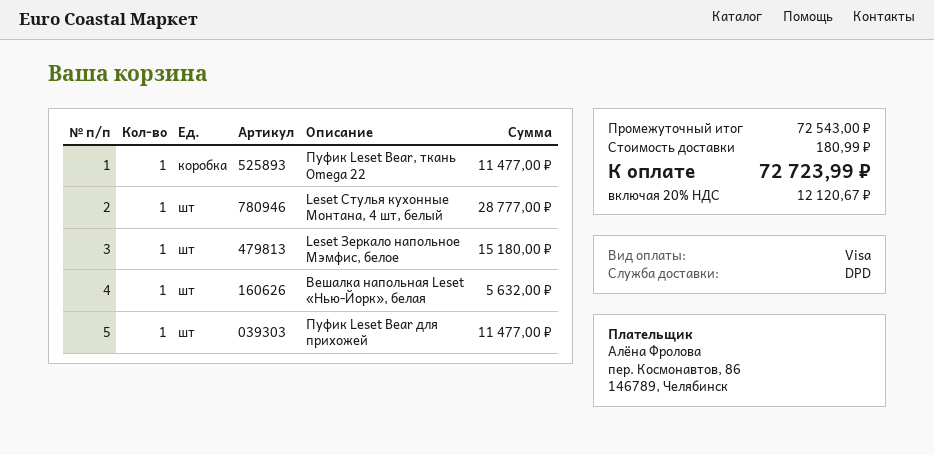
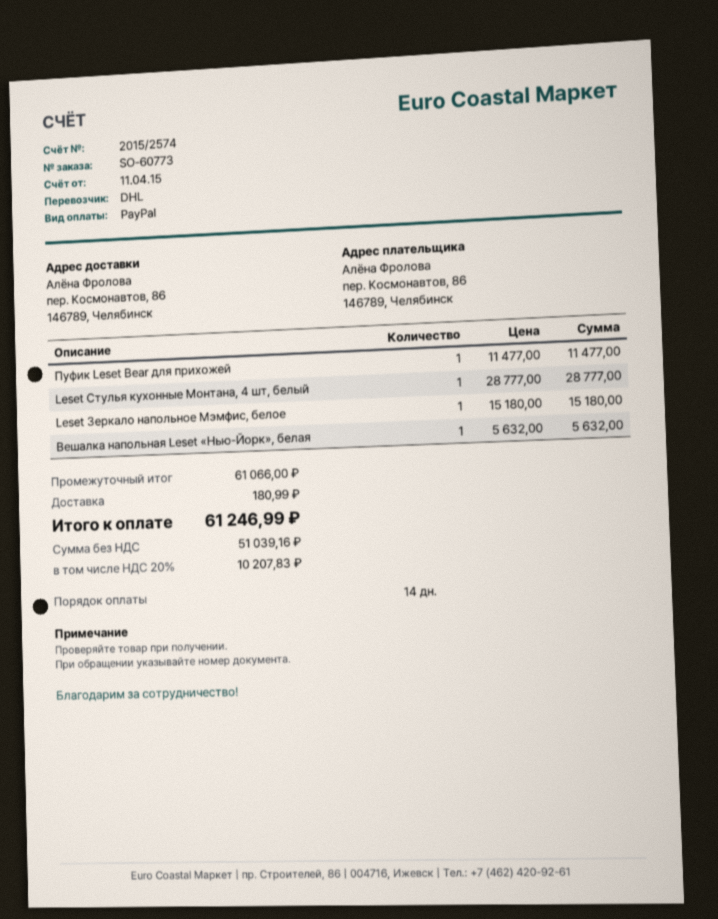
payment method: Visa -> PayPal
shipping method: DPD -> DHL
Пуфик Leset Bear, ткань Omega 22: 1 for 11477.00 -> none
subtotal: 72543.00 -> 61066.00
tax: 20% = 12120.67 -> 20% = 10207.83
total: 72723.99 -> 61246.99

